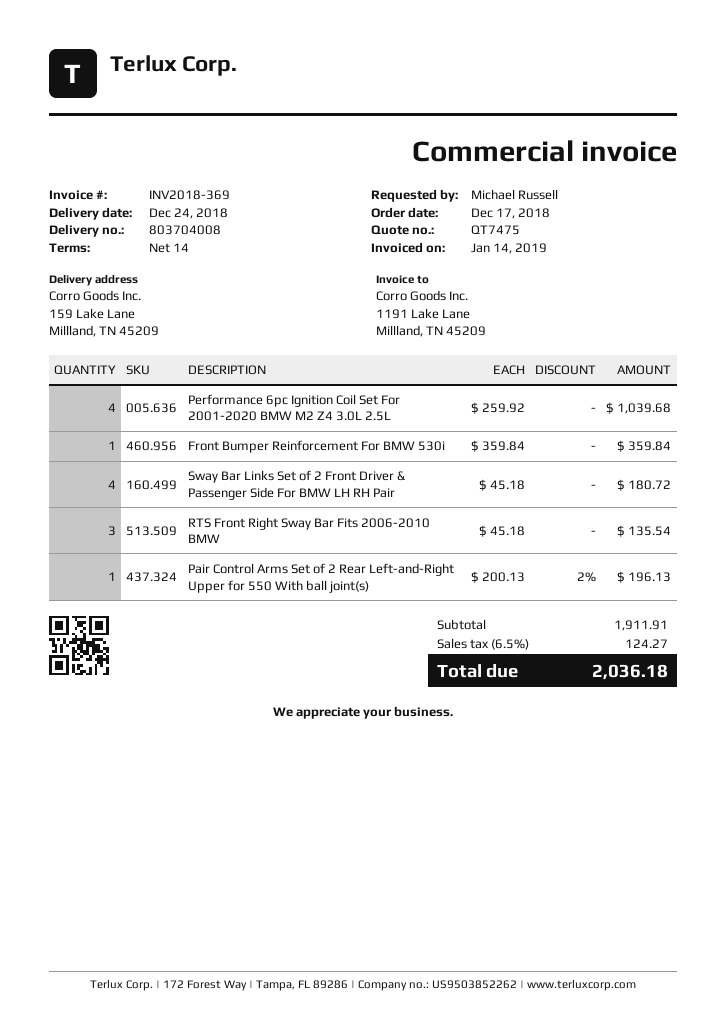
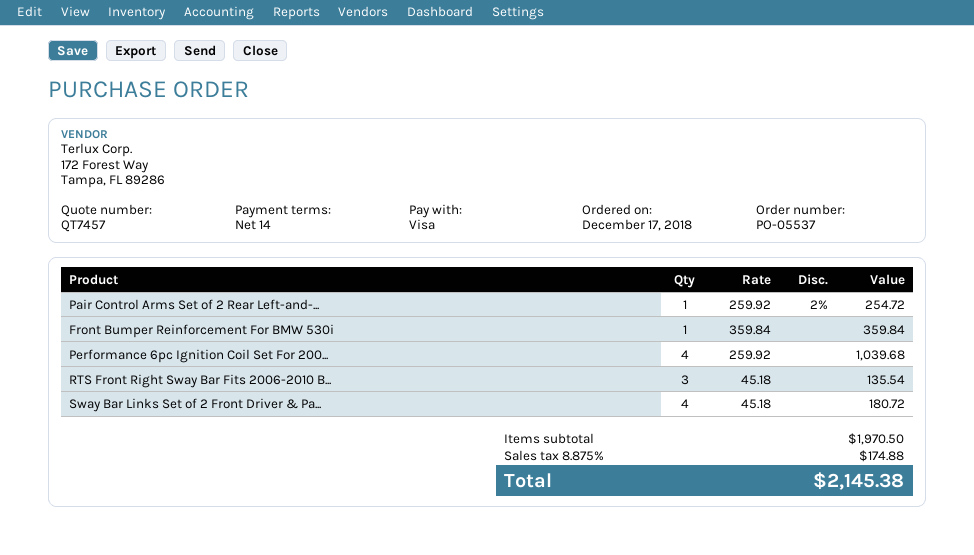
quote number: QT7475 -> QT7457
Pair Control Arms Set of 2 Rear Left-and-Right Upper for 550 With ball joint(s): 1 x 200.13 - 2% = 196.13 -> 1 x 259.92 - 2% = 254.72
subtotal: 1911.91 -> 1970.50
tax: 6.5% = 124.27 -> 8.875% = 174.88
total: 2036.18 -> 2145.38

